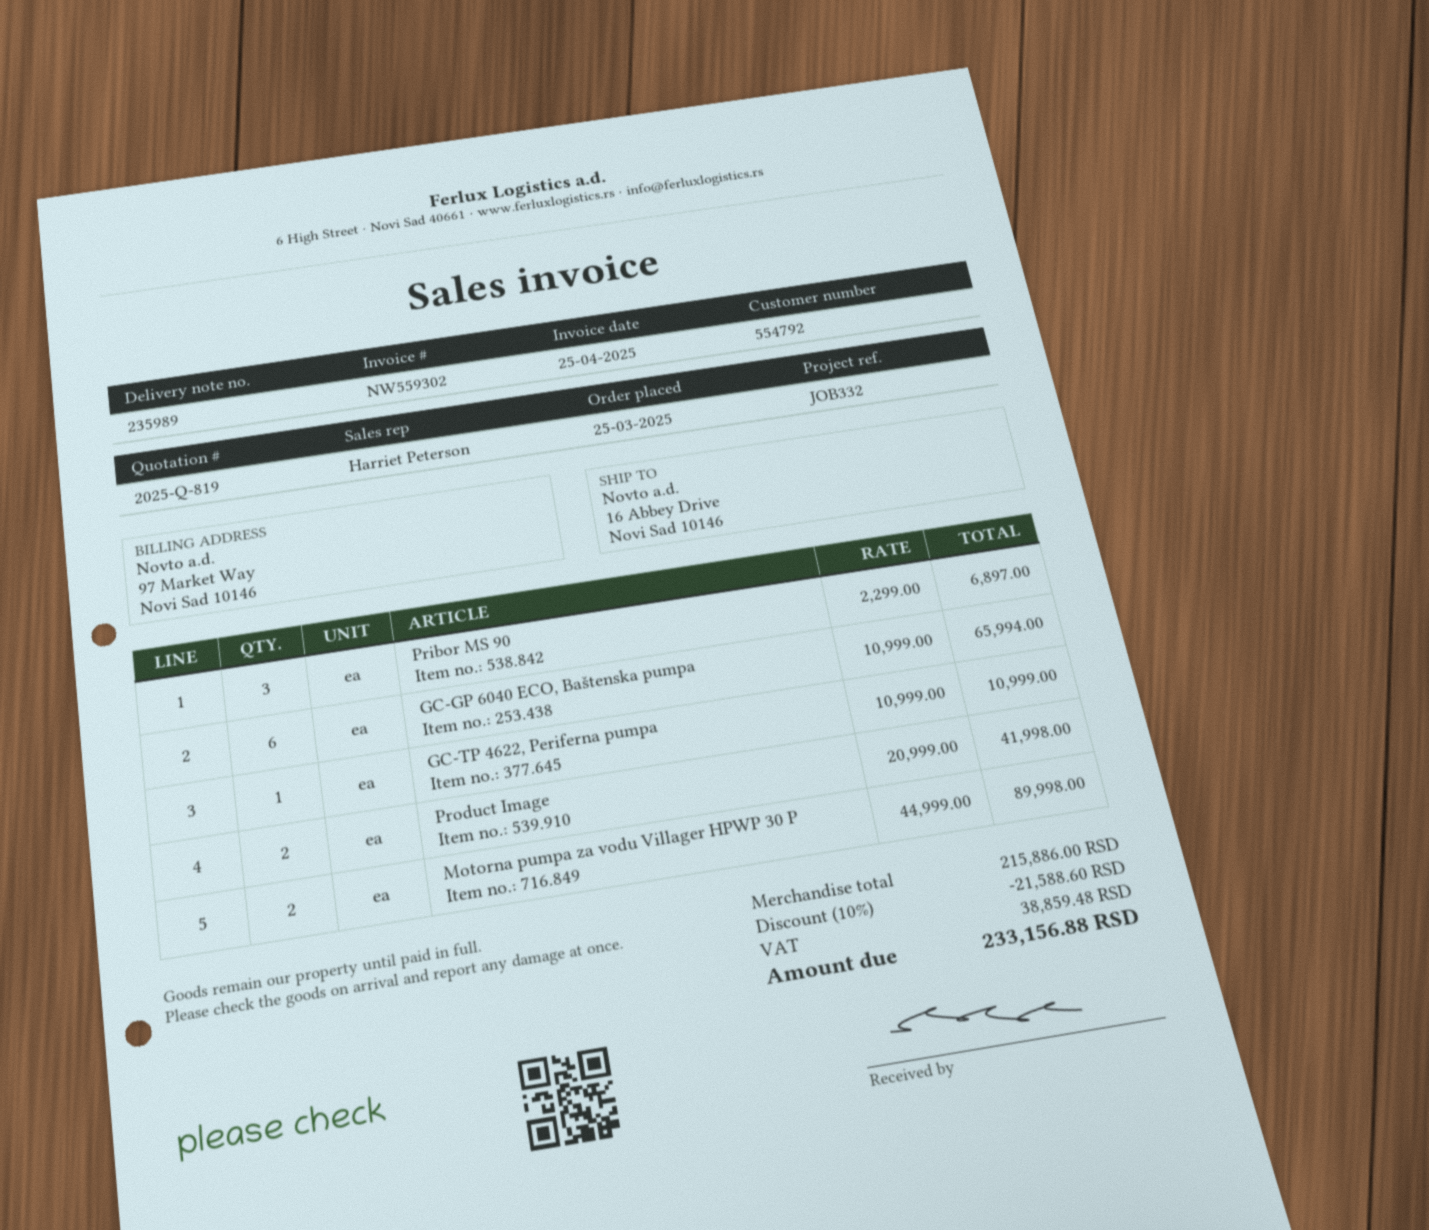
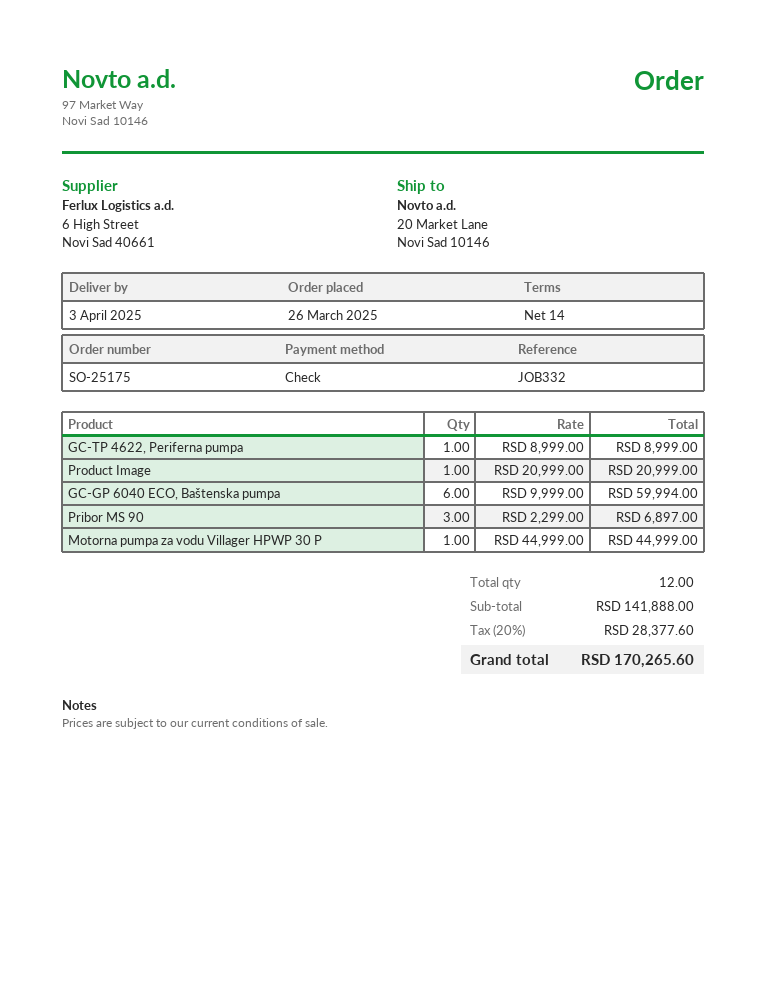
order date: 2025-03-25 -> 2025-03-26
ship to: 16 Abbey Drive, Novi Sad 10146 -> 20 Market Lane, Novi Sad 10146
GC-GP 6040 ECO, Baštenska pumpa: 6 x 10999.00 = 65994.00 -> 6 x 9999.00 = 59994.00
GC-TP 4622, Periferna pumpa: 1 x 10999.00 = 10999.00 -> 1 x 8999.00 = 8999.00
Product Image: 2 x 20999.00 = 41998.00 -> 1 x 20999.00 = 20999.00
Motorna pumpa za vodu Villager HPWP 30 P: 2 x 44999.00 = 89998.00 -> 1 x 44999.00 = 44999.00
subtotal: 215886.00 -> 141888.00
discount: 10% = 21588.60 -> none
tax: 38859.48 -> 28377.60
total: 233156.88 -> 170265.60

